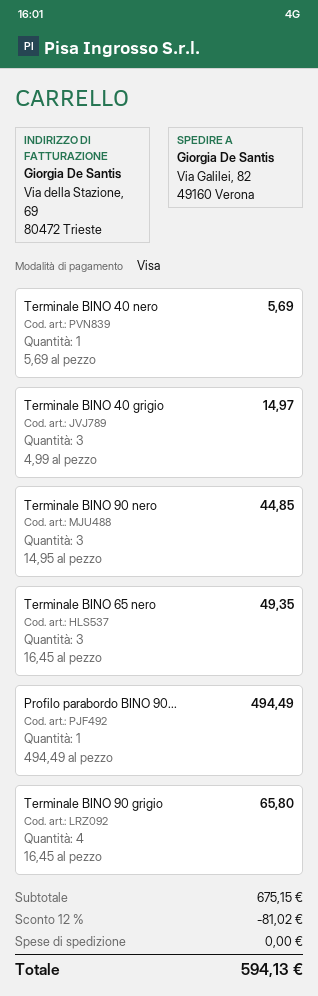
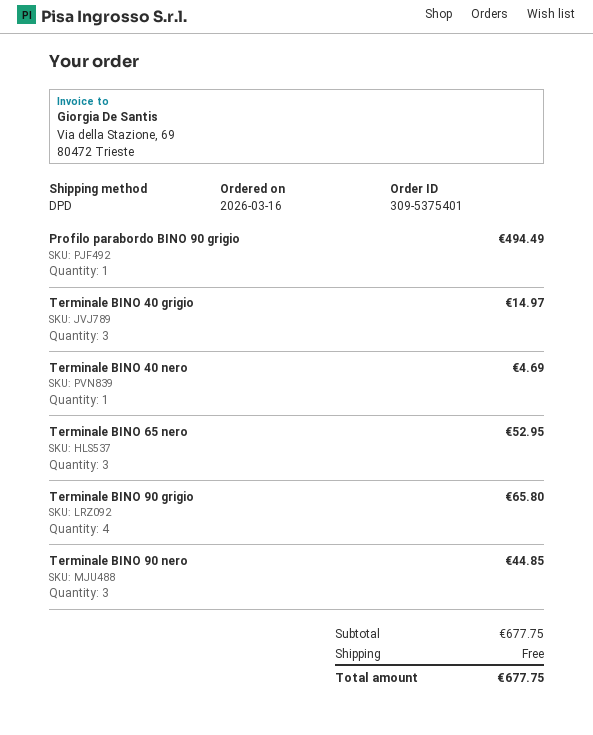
Terminale BINO 40 nero: 1 for 5.69 -> 1 for 4.69
Terminale BINO 65 nero: 3 for 49.35 -> 3 for 52.95
subtotal: 675.15 -> 677.75
discount: 12% = 81.02 -> none
total: 594.13 -> 677.75

